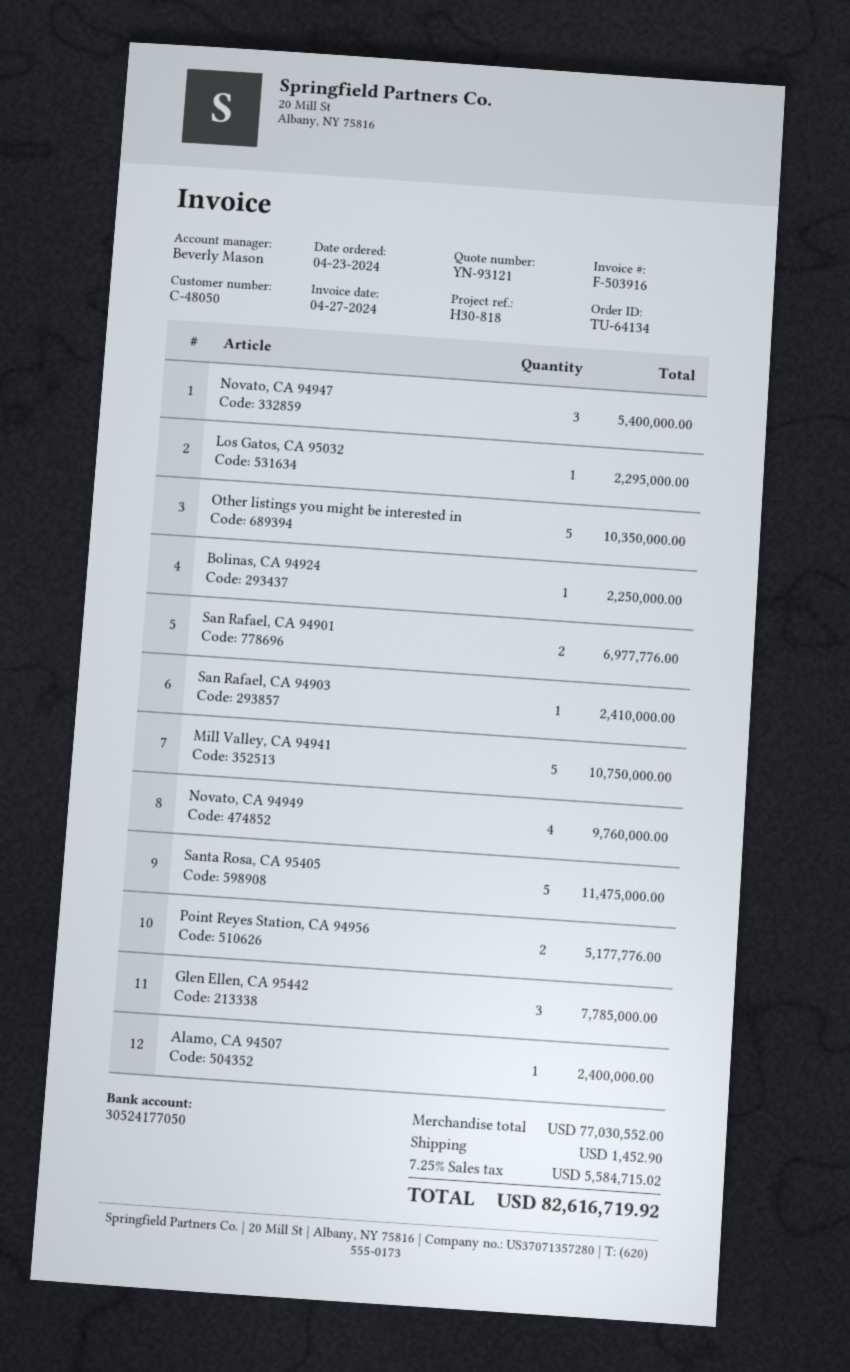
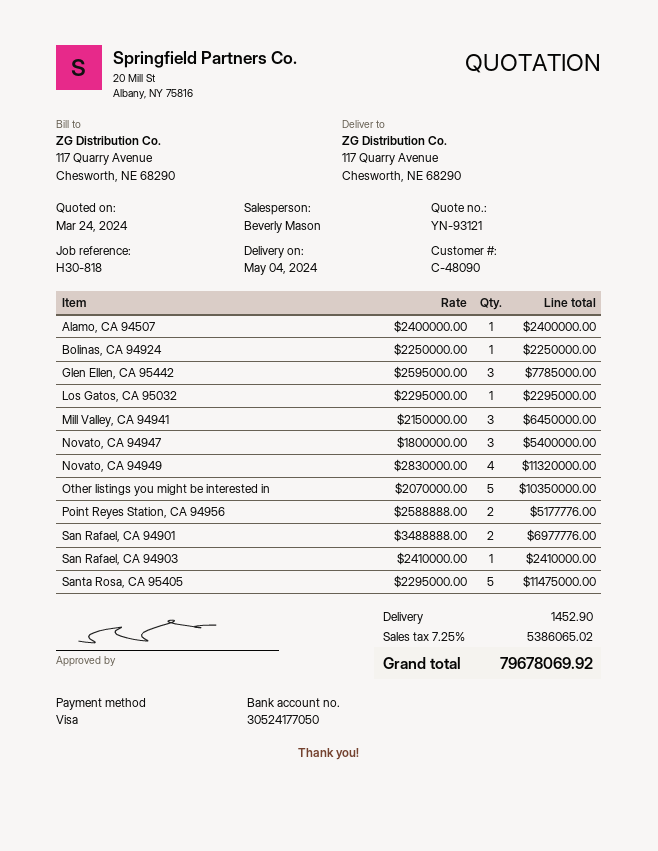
customer number: C-48050 -> C-48090
Mill Valley, CA 94941: 5 for 10750000.00 -> 3 for 6450000.00
Novato, CA 94949: 4 for 9760000.00 -> 4 for 11320000.00
tax: 7.25% = 5584715.02 -> 7.25% = 5386065.02
total: 82616719.92 -> 79678069.92

